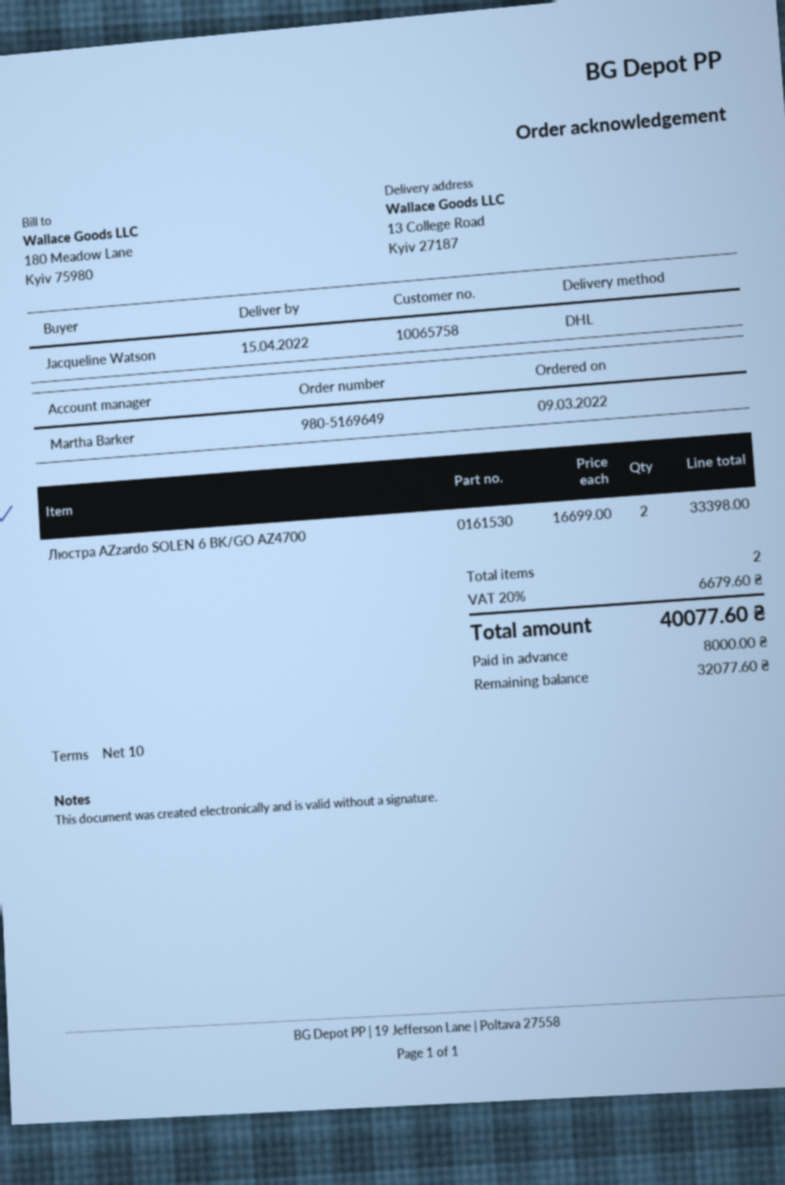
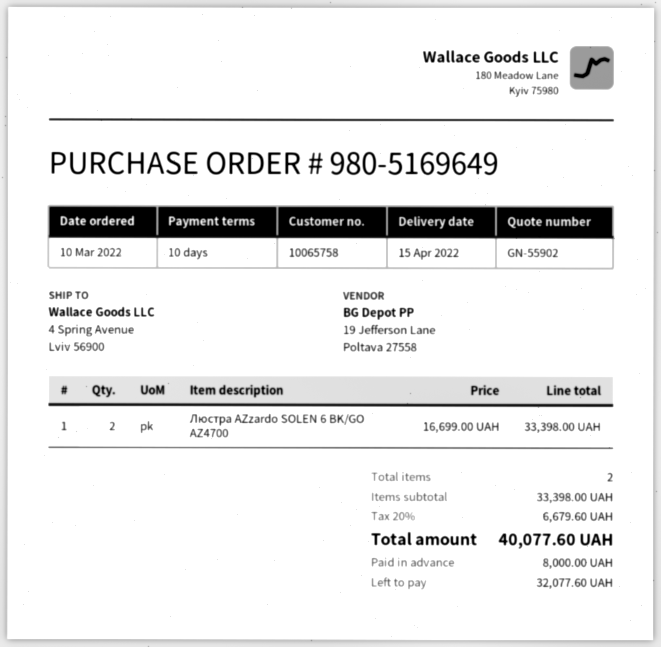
order date: 2022-03-09 -> 2022-03-10
ship to: 13 College Road, Kyiv 27187 -> 4 Spring Avenue, Lviv 56900

